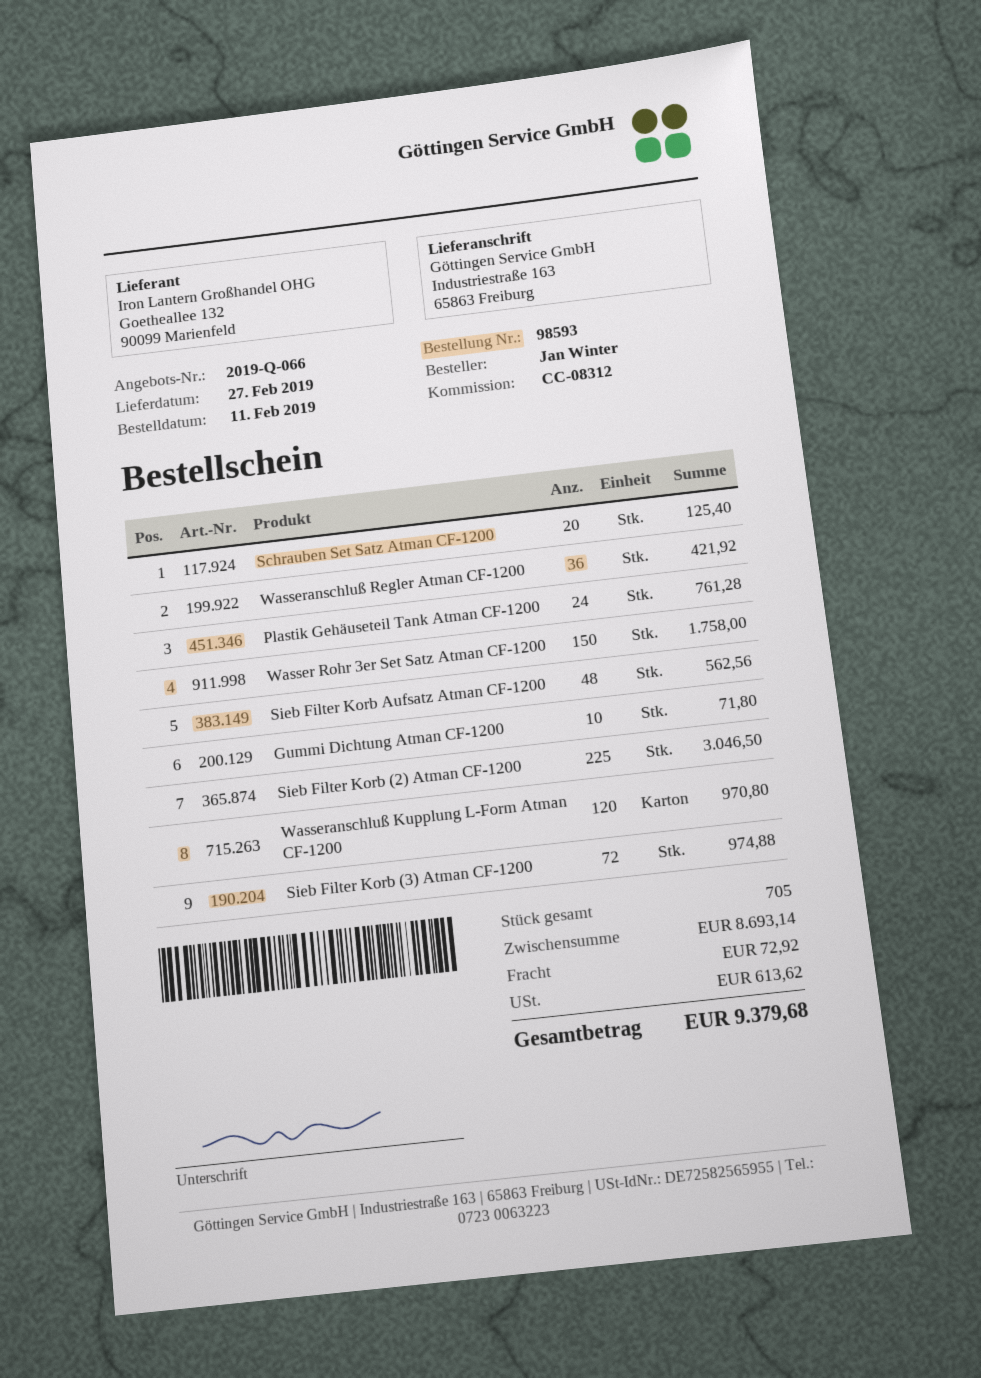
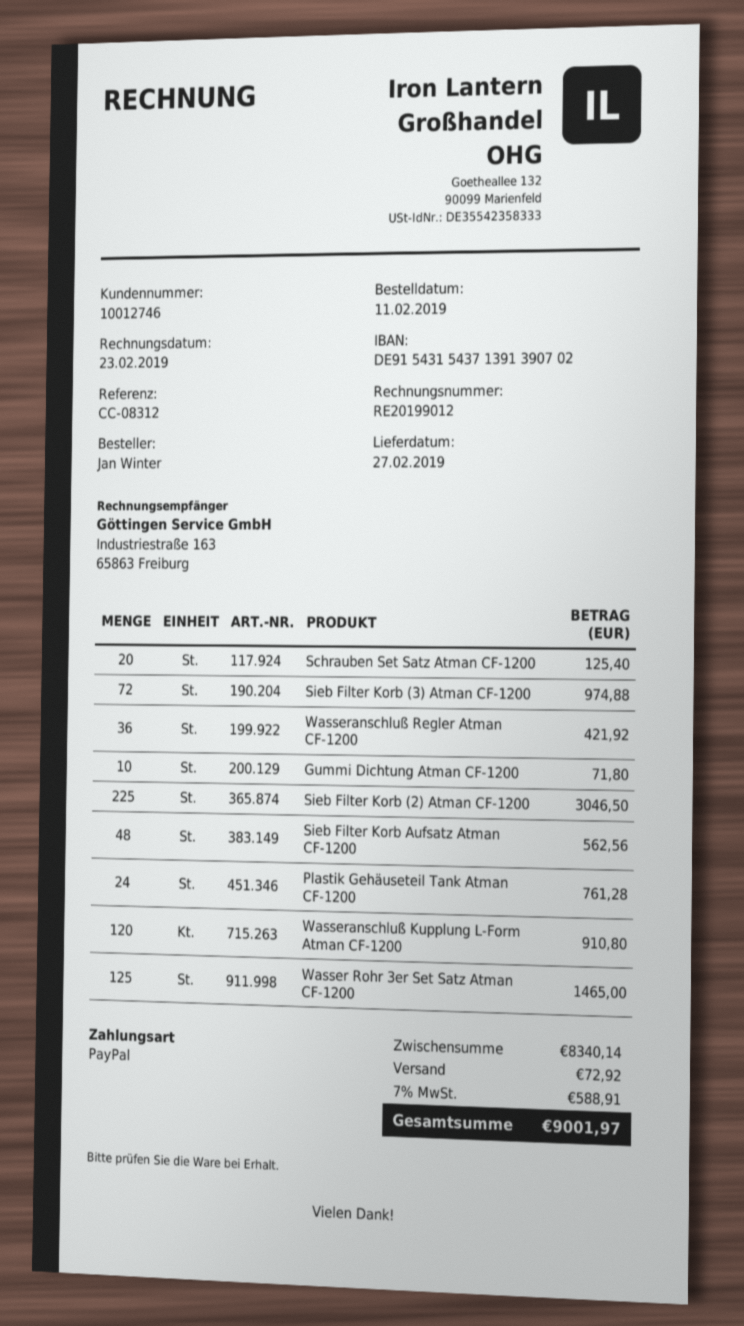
Wasser Rohr 3er Set Satz Atman CF-1200: 150 for 1758.00 -> 125 for 1465.00
Wasseranschluß Kupplung L-Form Atman CF-1200: 120 for 970.80 -> 120 for 910.80
subtotal: 8693.14 -> 8340.14
tax: 613.62 -> 588.91
total: 9379.68 -> 9001.97

